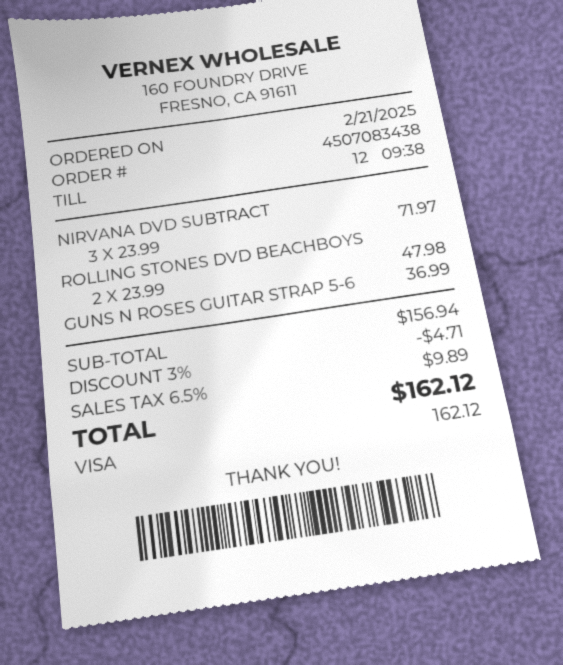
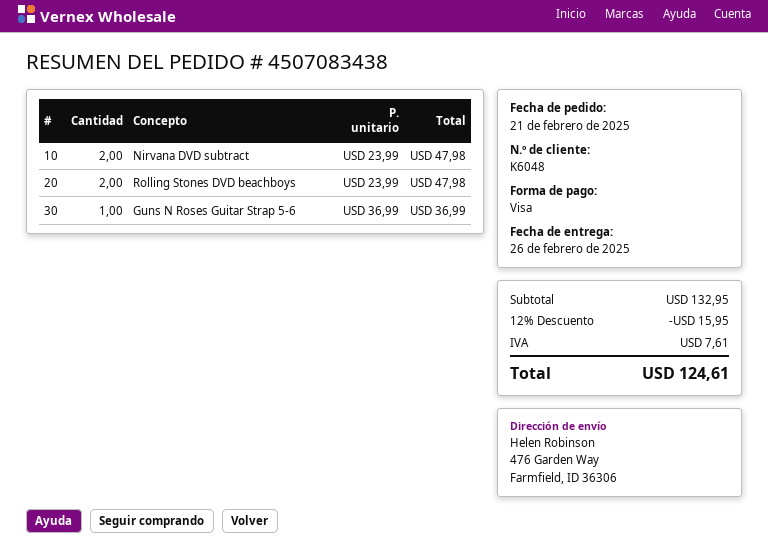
NIRVANA DVD SUBTRACT: 3 x 23.99 = 71.97 -> 2 x 23.99 = 47.98
subtotal: 156.94 -> 132.95
discount: 3% = 4.71 -> 12% = 15.95
tax: 9.89 -> 7.61
total: 162.12 -> 124.61

